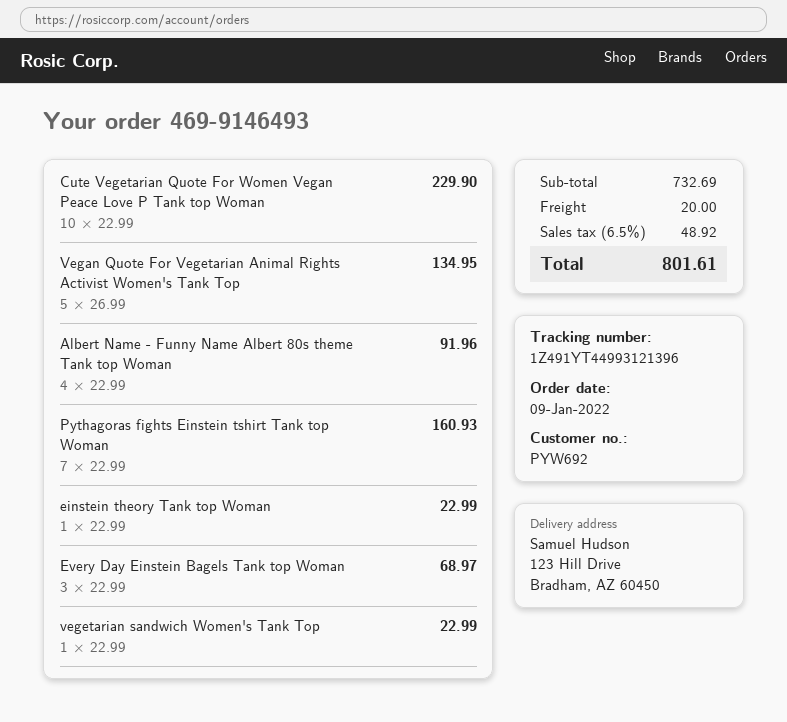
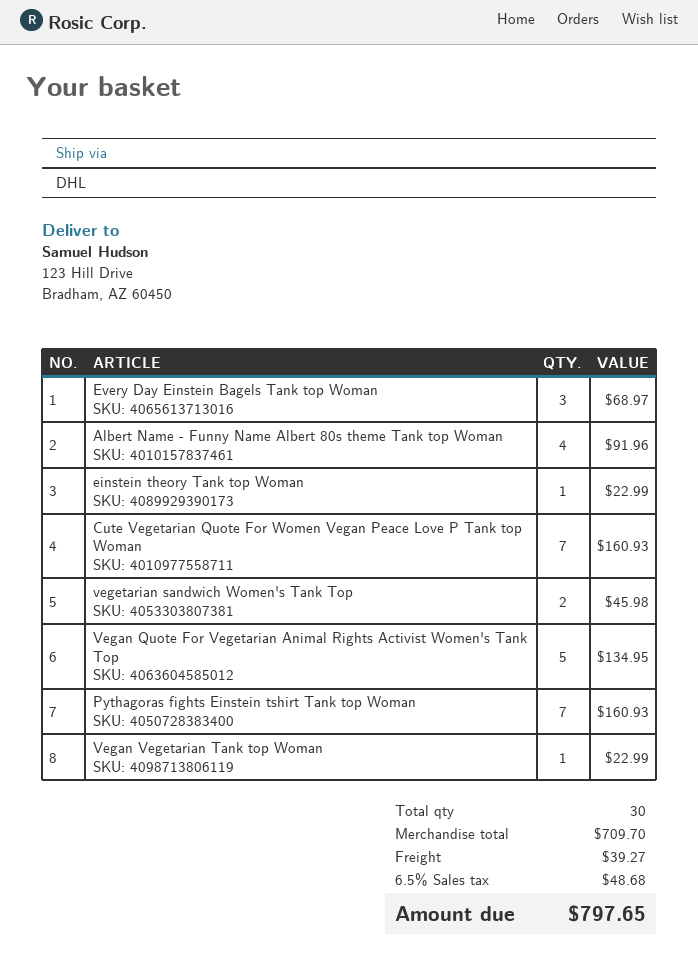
Cute Vegetarian Quote For Women Vegan Peace Love P Tank top Woman: 10 for 229.90 -> 7 for 160.93
vegetarian sandwich Women's Tank Top: 1 for 22.99 -> 2 for 45.98
Vegan Vegetarian Tank top Woman: none -> 1 for 22.99
subtotal: 732.69 -> 709.70
shipping: 20.00 -> 39.27
tax: 6.5% = 48.92 -> 6.5% = 48.68
total: 801.61 -> 797.65

